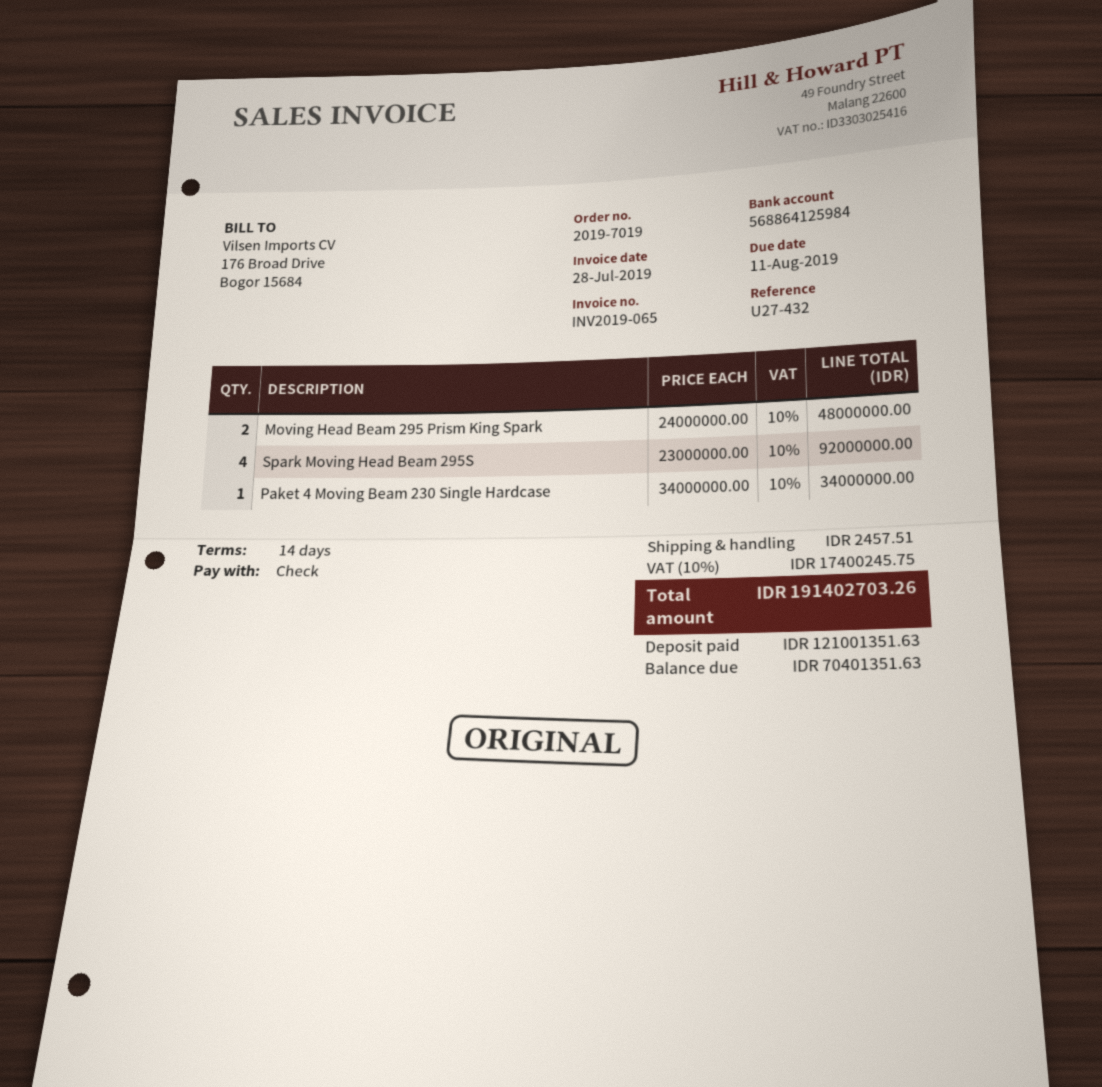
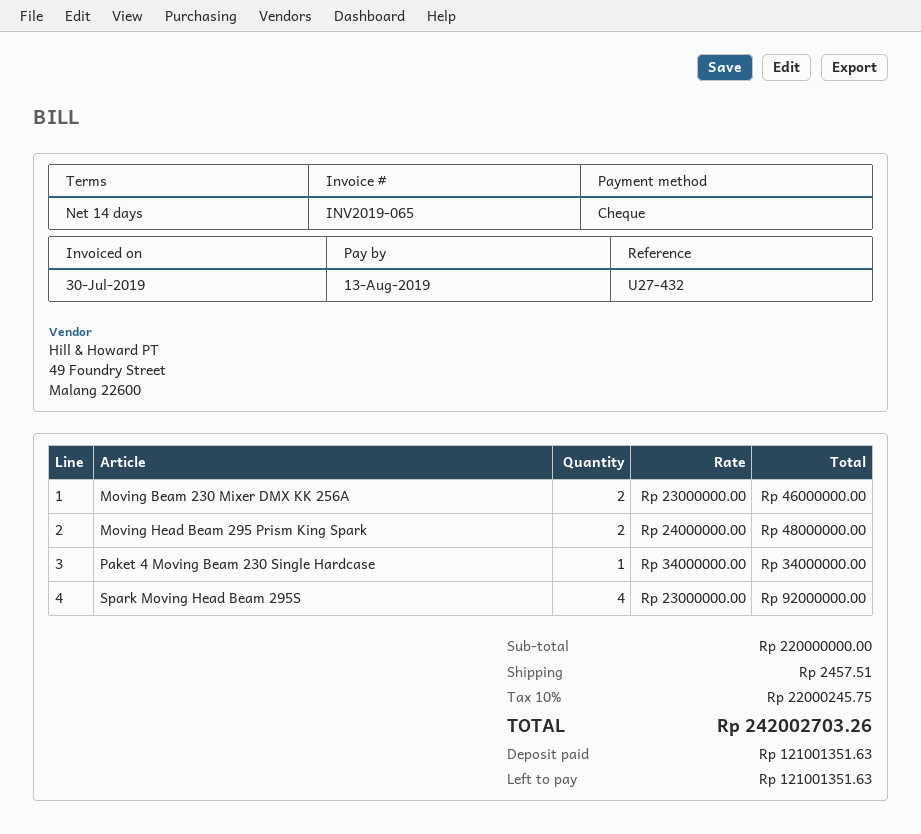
invoice date: 2019-07-28 -> 2019-07-30
due date: 2019-08-11 -> 2019-08-13
Moving Beam 230 Mixer DMX KK 256A: none -> 2 x 23000000.00 = 46000000.00
tax: 10% = 17400245.75 -> 10% = 22000245.75
total: 191402703.26 -> 242002703.26
balance: 70401351.63 -> 121001351.63

